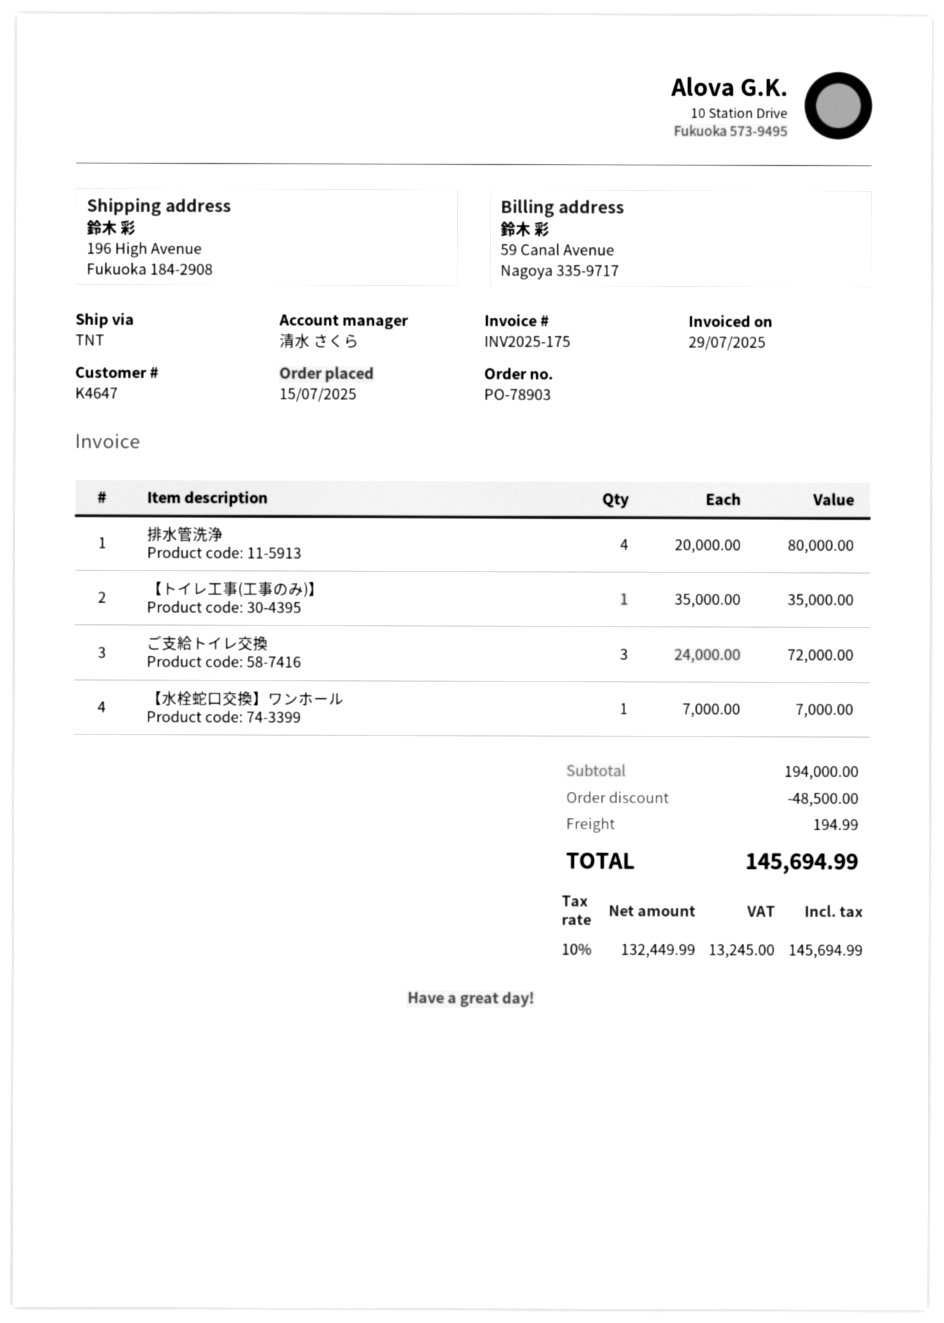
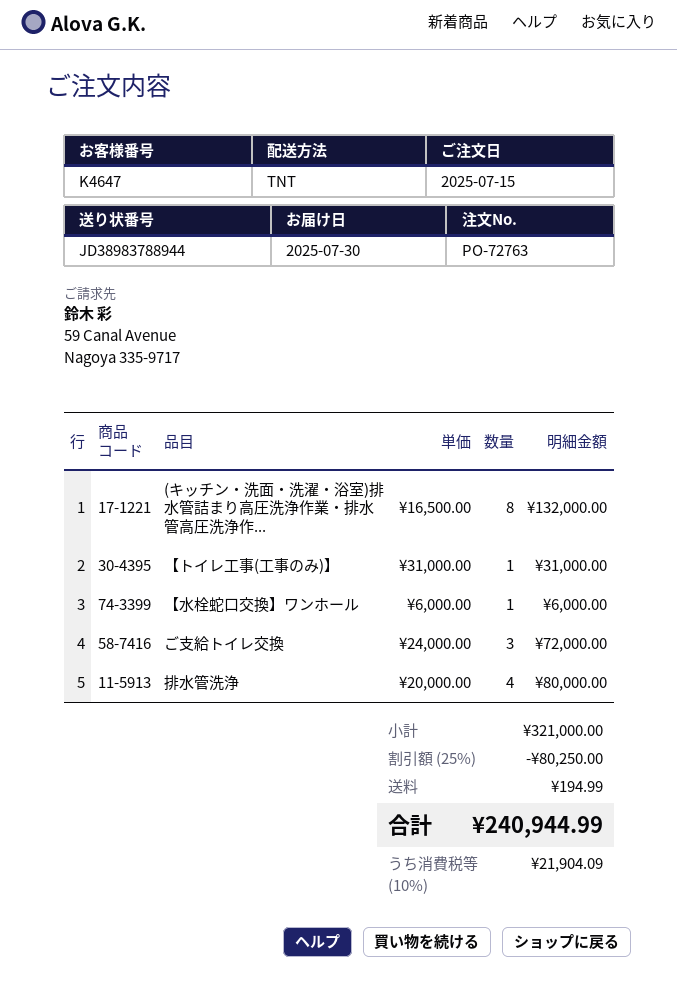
order number: PO-78903 -> PO-72763
【トイレ工事(工事のみ)】: 1 x 35000.00 = 35000.00 -> 1 x 31000.00 = 31000.00
【水栓蛇口交換】ワンホール: 1 x 7000.00 = 7000.00 -> 1 x 6000.00 = 6000.00
(キッチン・洗面・洗濯・浴室)排水管詰まり高圧洗浄作業・排水管高圧洗浄作...: none -> 8 x 16500.00 = 132000.00
subtotal: 194000.00 -> 321000.00
discount: 48500.00 -> 80250.00
tax: 10% = 13245.00 -> 10% = 21904.09
total: 145694.99 -> 240944.99

